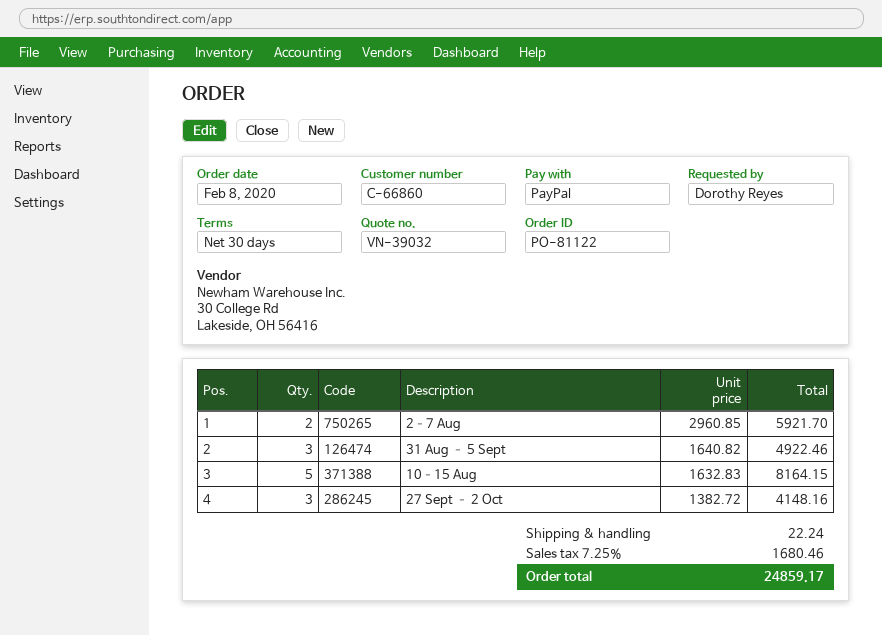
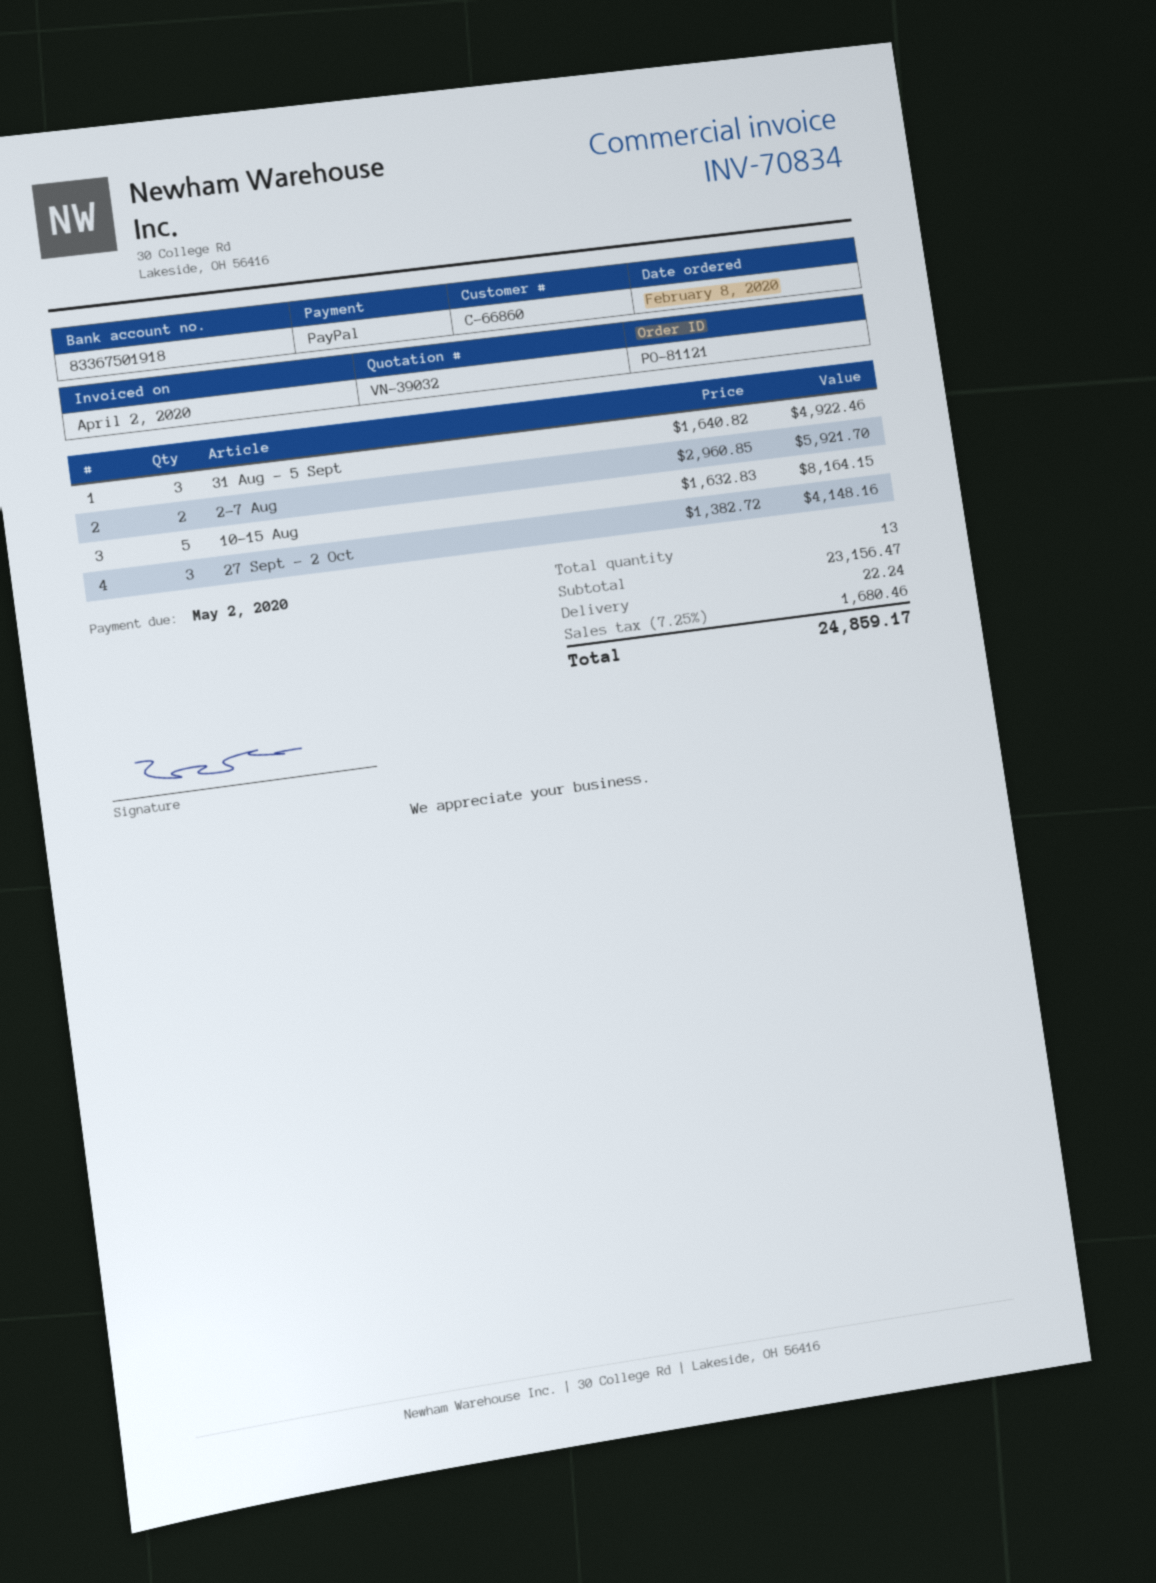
order number: PO-81122 -> PO-81121

